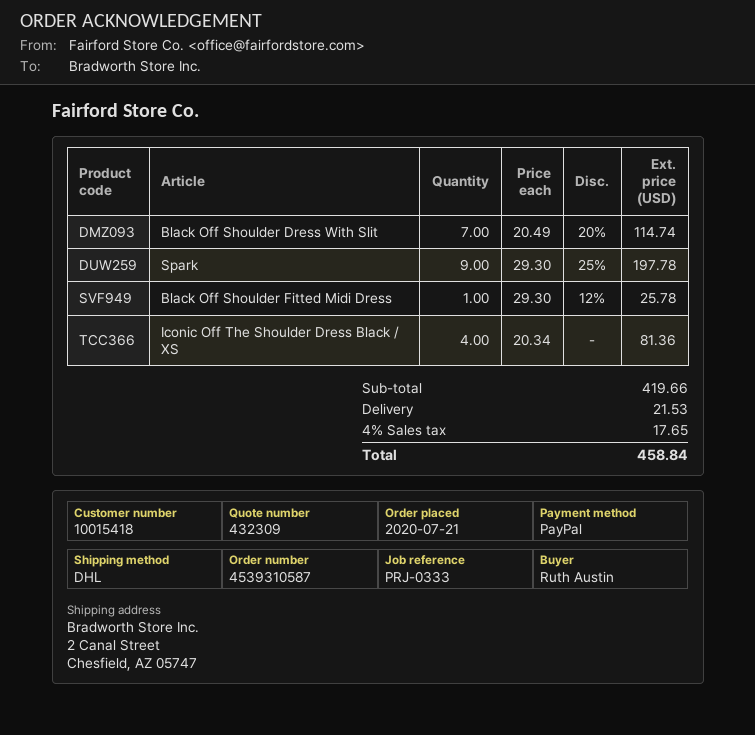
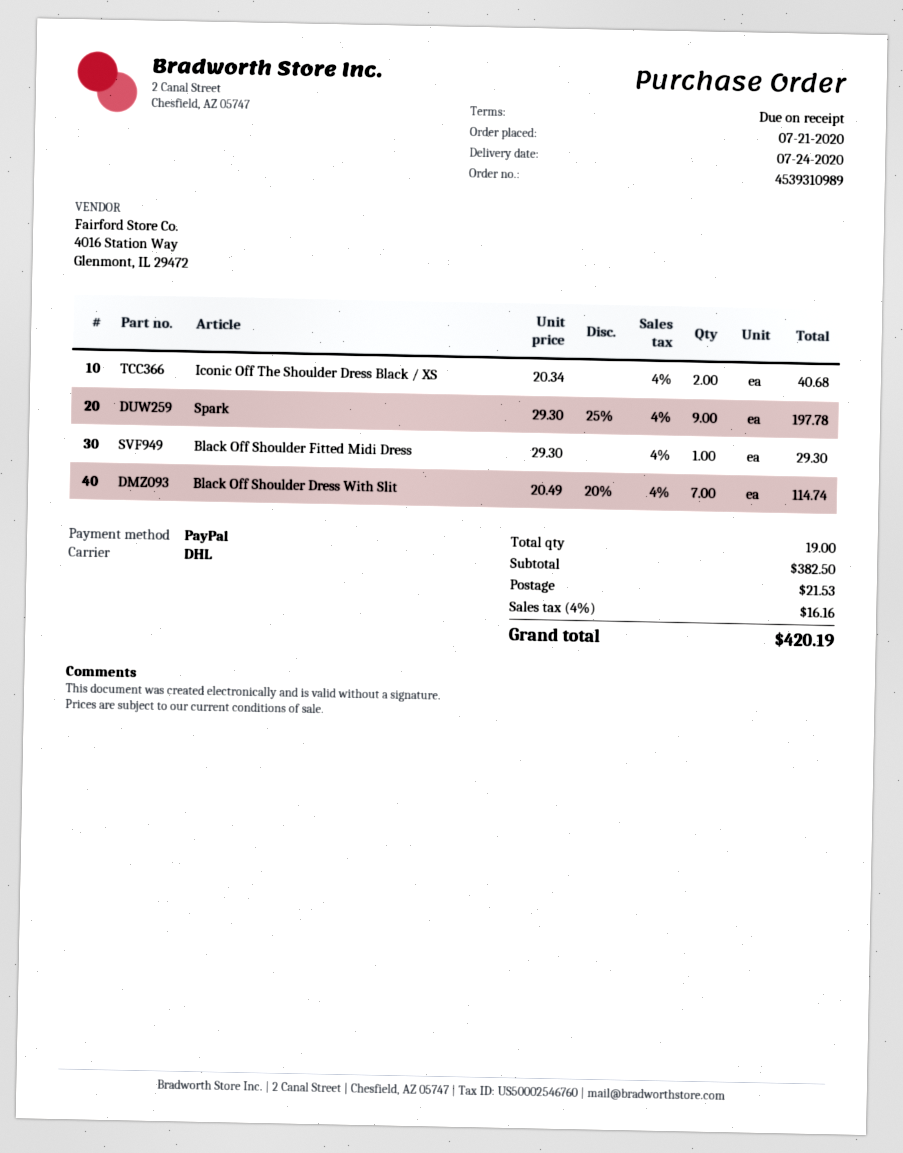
order number: 4539310587 -> 4539310989
Black Off Shoulder Fitted Midi Dress: 1 x 29.30 - 12% = 25.78 -> 1 x 29.30 = 29.30
Iconic Off The Shoulder Dress Black / XS: 4 x 20.34 = 81.36 -> 2 x 20.34 = 40.68
subtotal: 419.66 -> 382.50
tax: 4% = 17.65 -> 4% = 16.16
total: 458.84 -> 420.19

